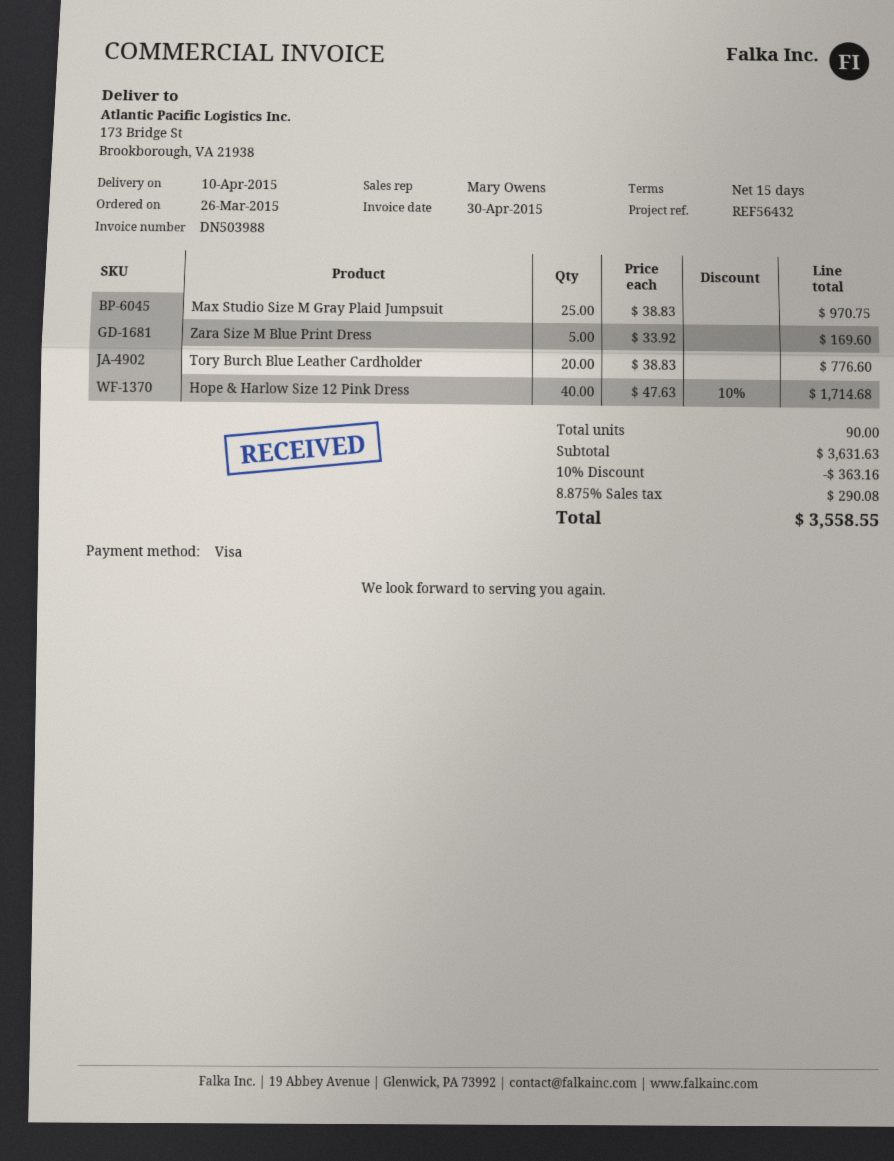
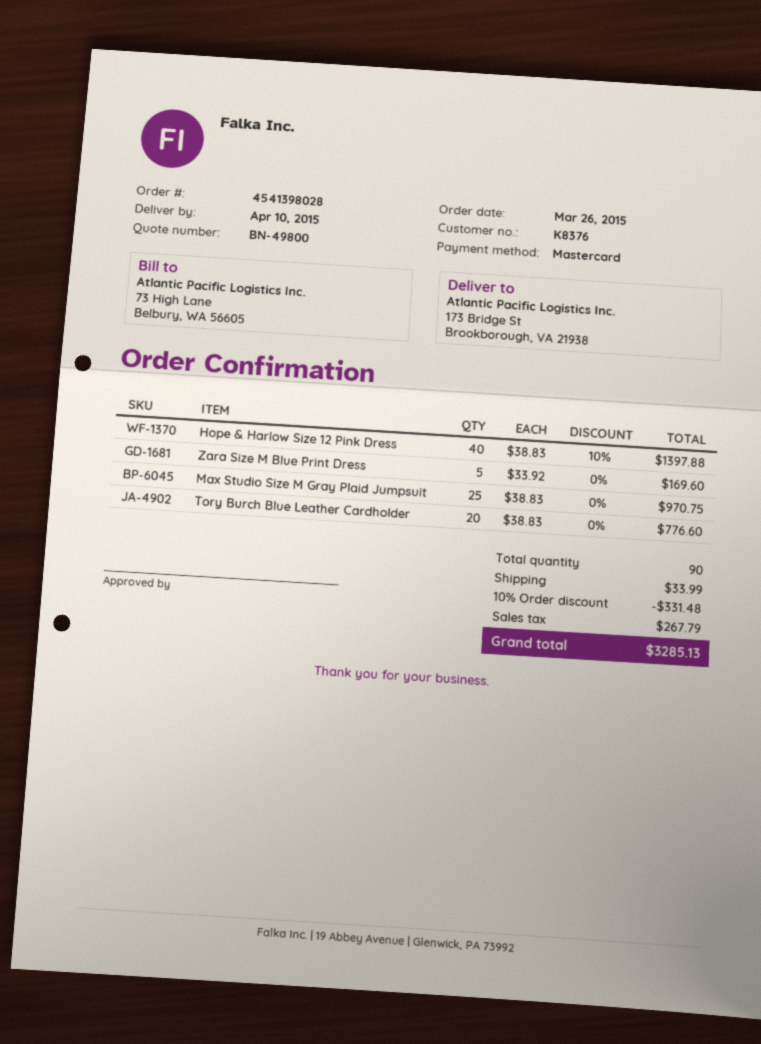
payment method: Visa -> Mastercard
Hope & Harlow Size 12 Pink Dress: 40 x 47.63 - 10% = 1714.68 -> 40 x 38.83 - 10% = 1397.88
discount: 10% = 363.16 -> 10% = 331.48
shipping: none -> 33.99
tax: 290.08 -> 267.79
total: 3558.55 -> 3285.13

